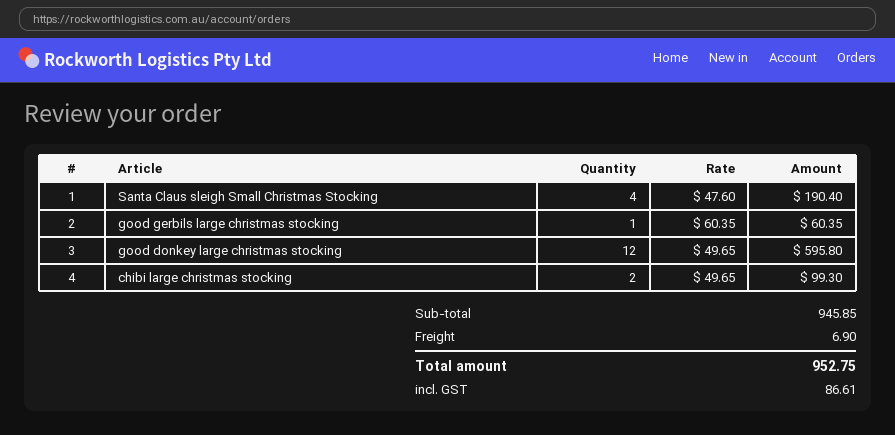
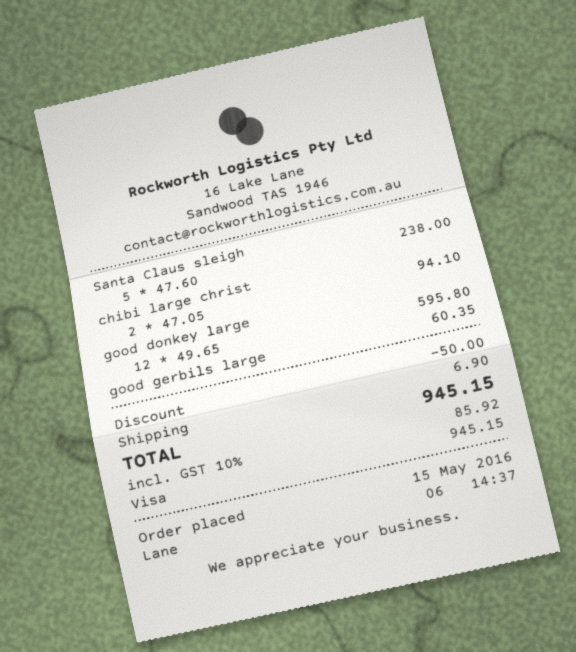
Santa Claus sleigh Small Christmas Stocking: 4 x 47.60 = 190.40 -> 5 x 47.60 = 238.00
chibi large christmas stocking: 2 x 49.65 = 99.30 -> 2 x 47.05 = 94.10
discount: none -> 50.00
tax: 86.61 -> 85.92
total: 952.75 -> 945.15

